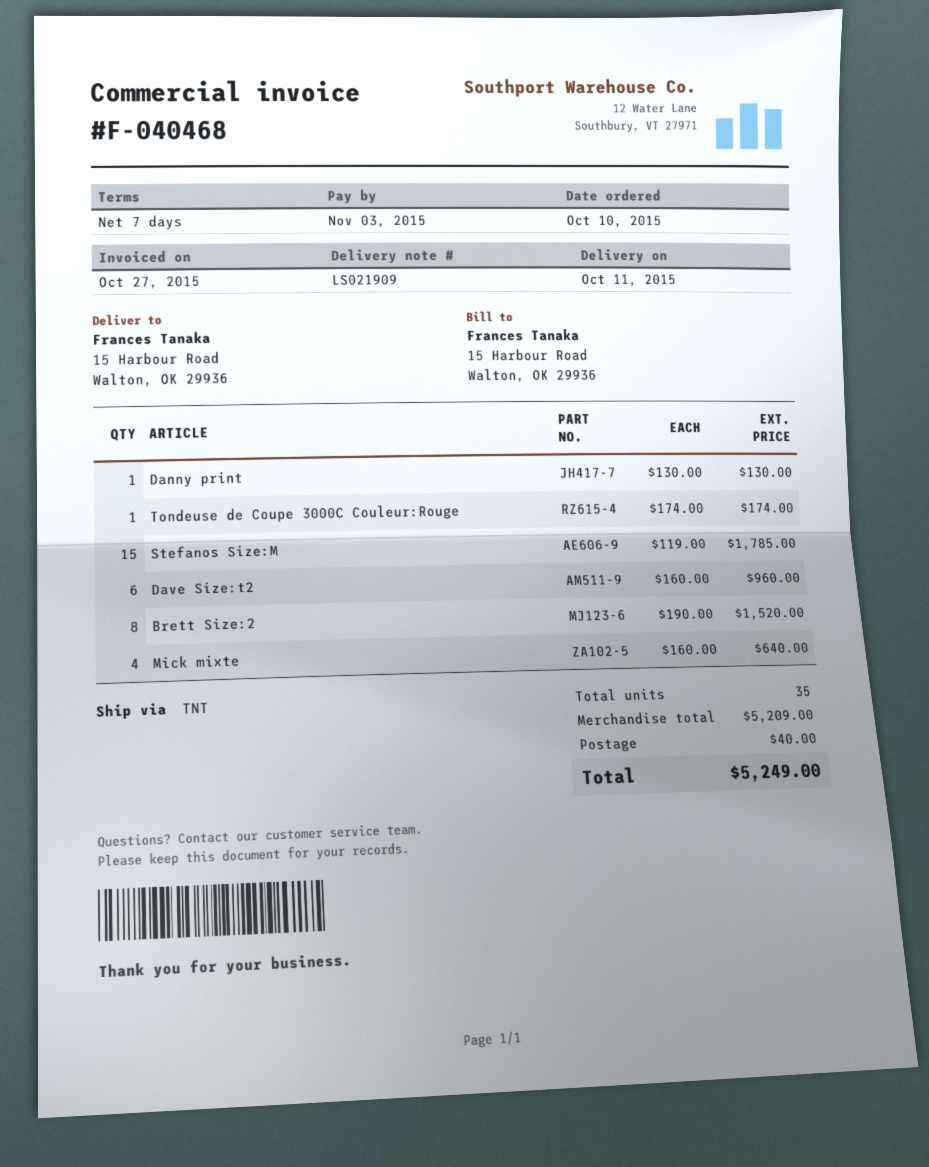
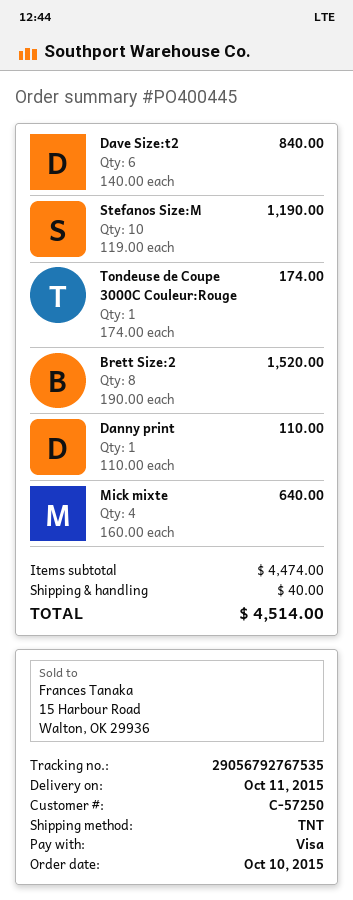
Danny print: 1 x 130.00 = 130.00 -> 1 x 110.00 = 110.00
Stefanos Size:M: 15 x 119.00 = 1785.00 -> 10 x 119.00 = 1190.00
Dave Size:t2: 6 x 160.00 = 960.00 -> 6 x 140.00 = 840.00
subtotal: 5209.00 -> 4474.00
total: 5249.00 -> 4514.00

